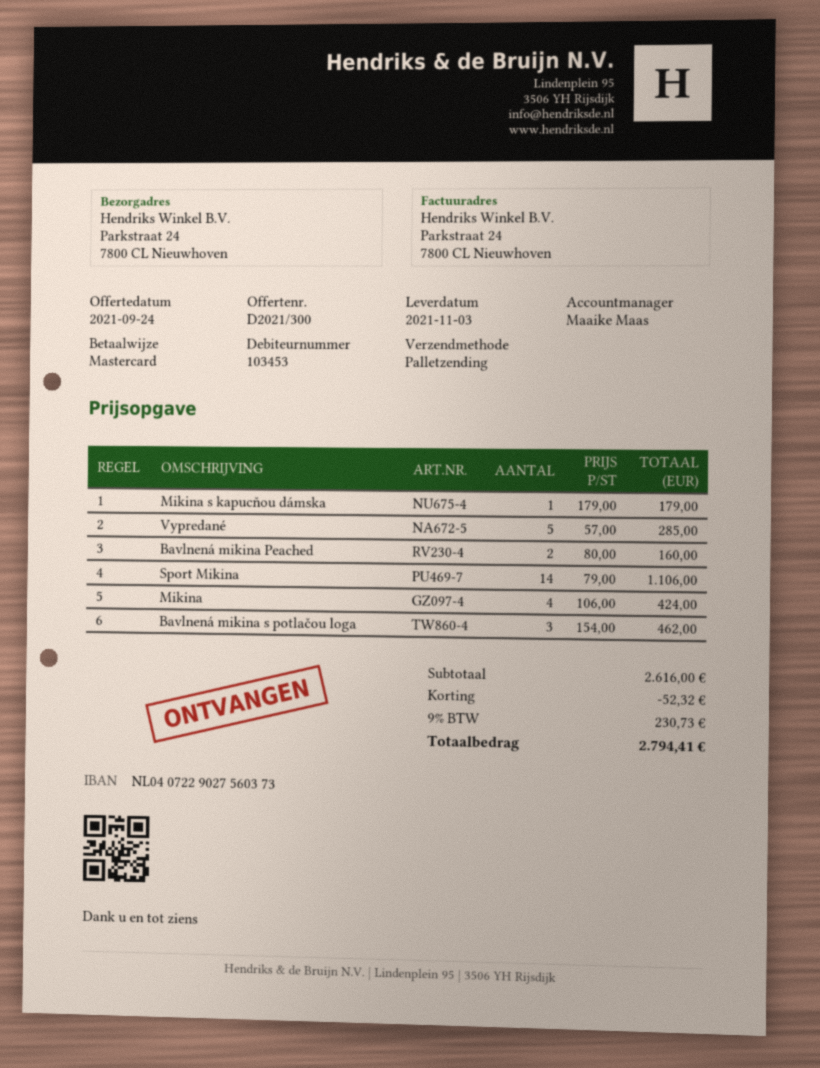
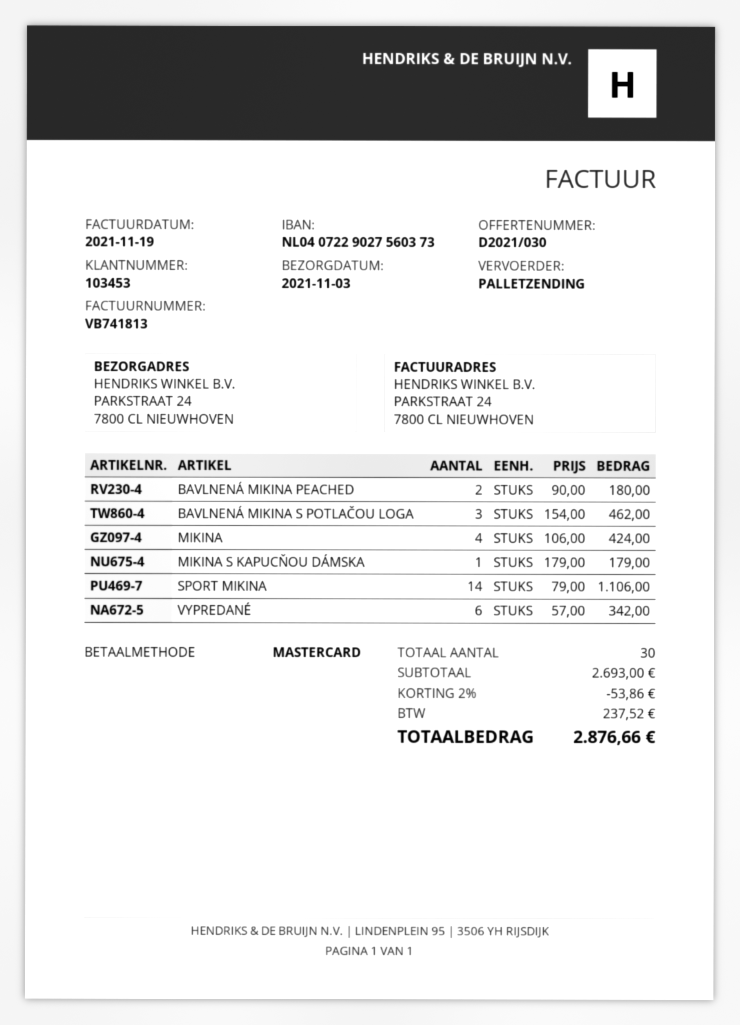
quote number: D2021/300 -> D2021/030
Vypredané: 5 x 57.00 = 285.00 -> 6 x 57.00 = 342.00
Bavlnená mikina Peached: 2 x 80.00 = 160.00 -> 2 x 90.00 = 180.00
subtotal: 2616.00 -> 2693.00
discount: 52.32 -> 53.86
tax: 230.73 -> 237.52
total: 2794.41 -> 2876.66

